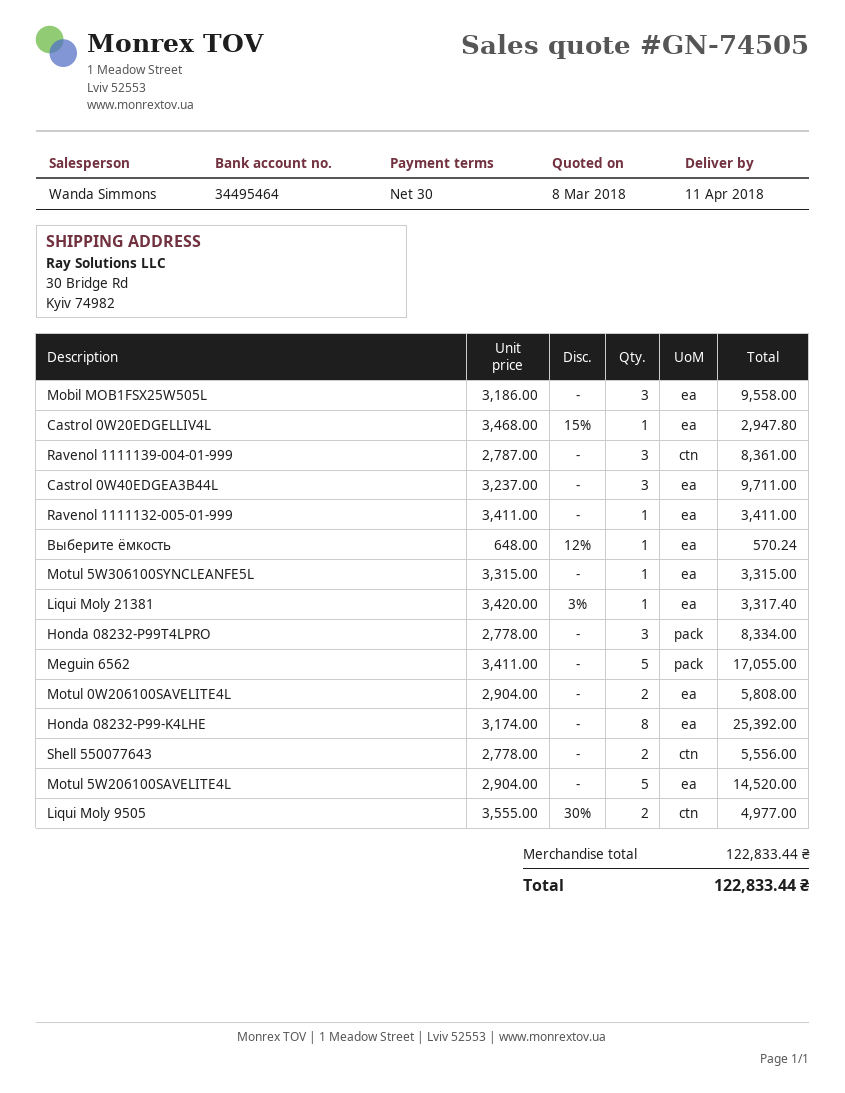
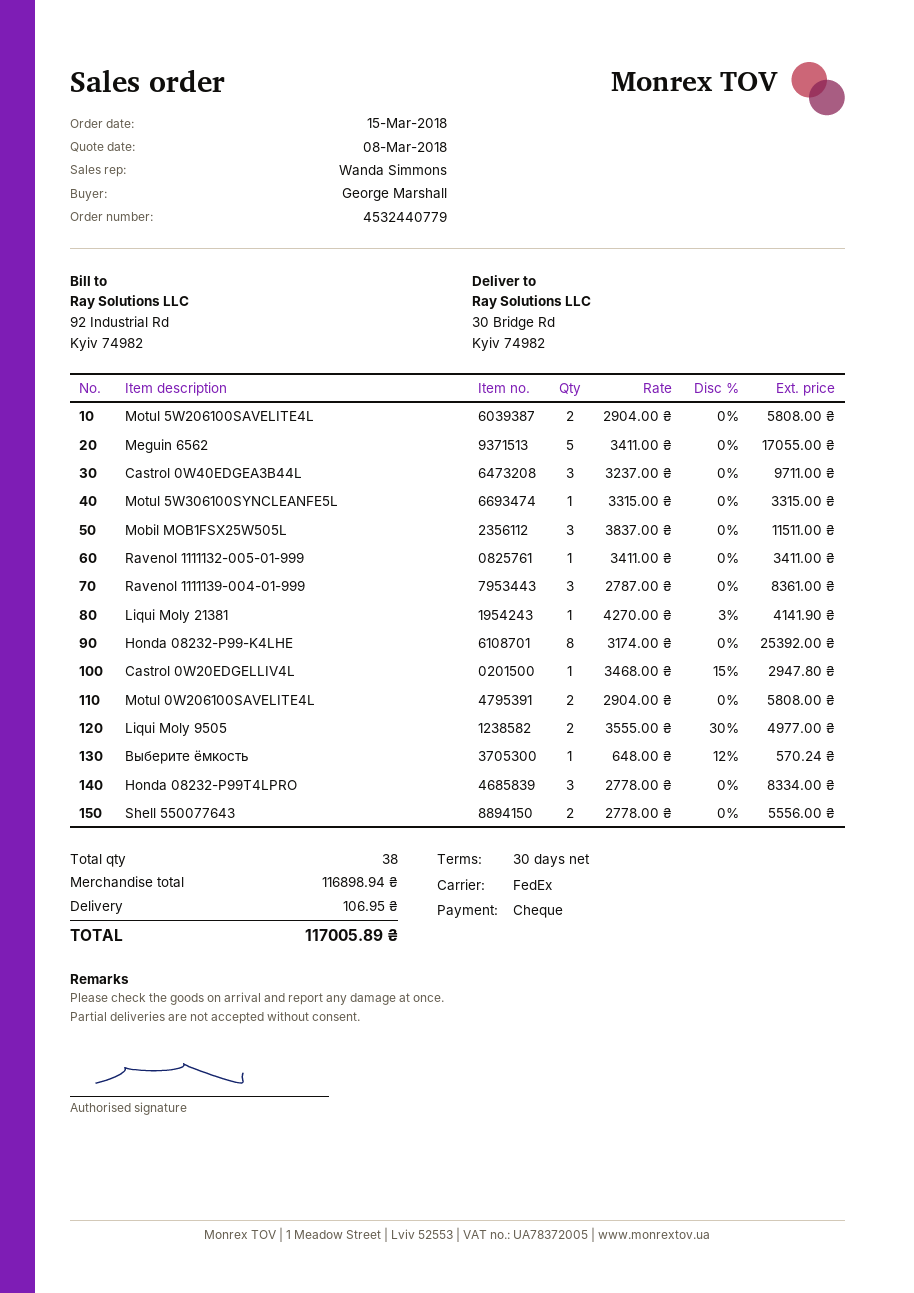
Mobil MOB1FSX25W505L: 3 x 3186.00 = 9558.00 -> 3 x 3837.00 = 11511.00
Liqui Moly 21381: 1 x 3420.00 - 3% = 3317.40 -> 1 x 4270.00 - 3% = 4141.90
Motul 5W206100SAVELITE4L: 5 x 2904.00 = 14520.00 -> 2 x 2904.00 = 5808.00
subtotal: 122833.44 -> 116898.94
shipping: none -> 106.95
total: 122833.44 -> 117005.89

